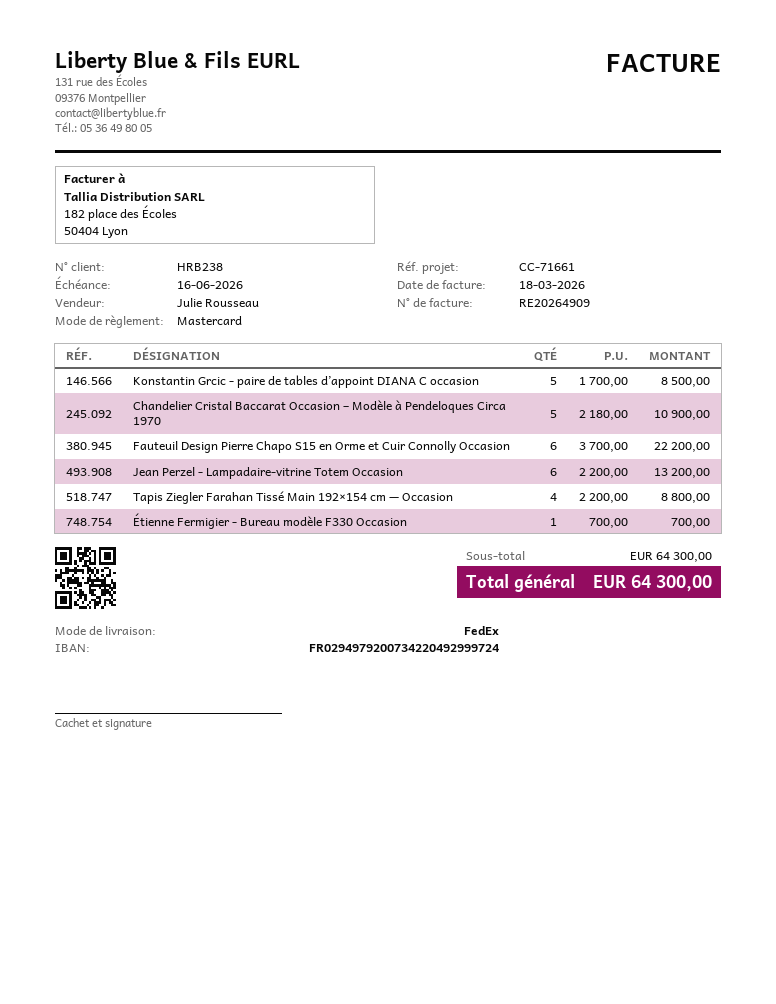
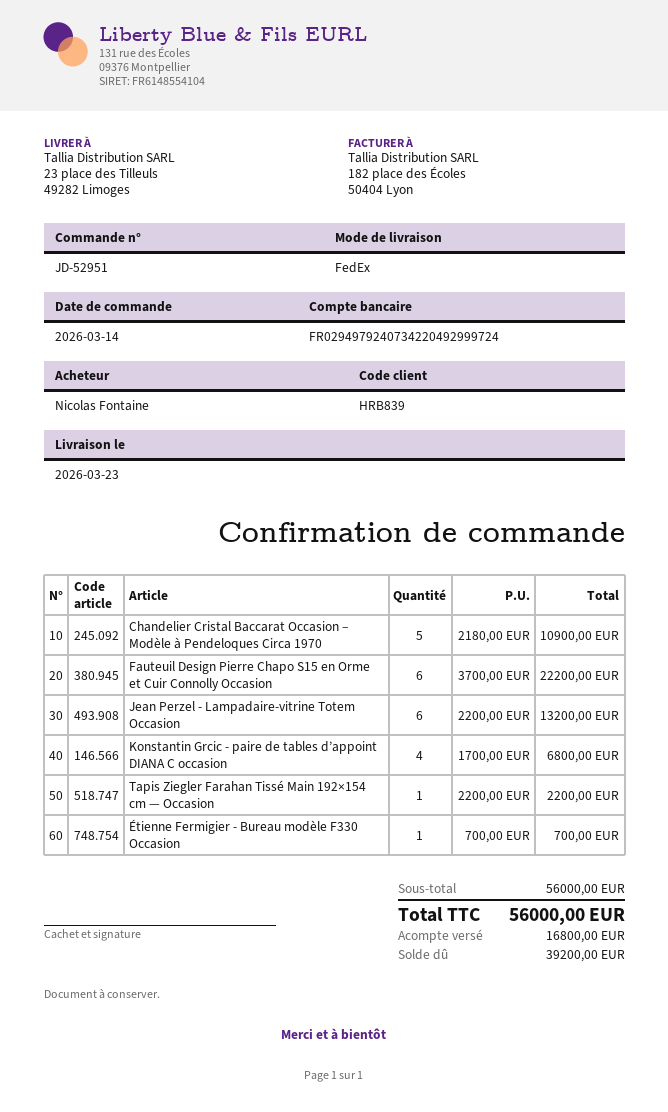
customer number: HRB238 -> HRB839
bank account: FR0294979200734220492999724 -> FR0294979240734220492999724
Konstantin Grcic - paire de tables d’appoint DIANA C occasion: 5 x 1700.00 = 8500.00 -> 4 x 1700.00 = 6800.00
Tapis Ziegler Farahan Tissé Main 192×154 cm — Occasion: 4 x 2200.00 = 8800.00 -> 1 x 2200.00 = 2200.00
subtotal: 64300.00 -> 56000.00
total: 64300.00 -> 56000.00

